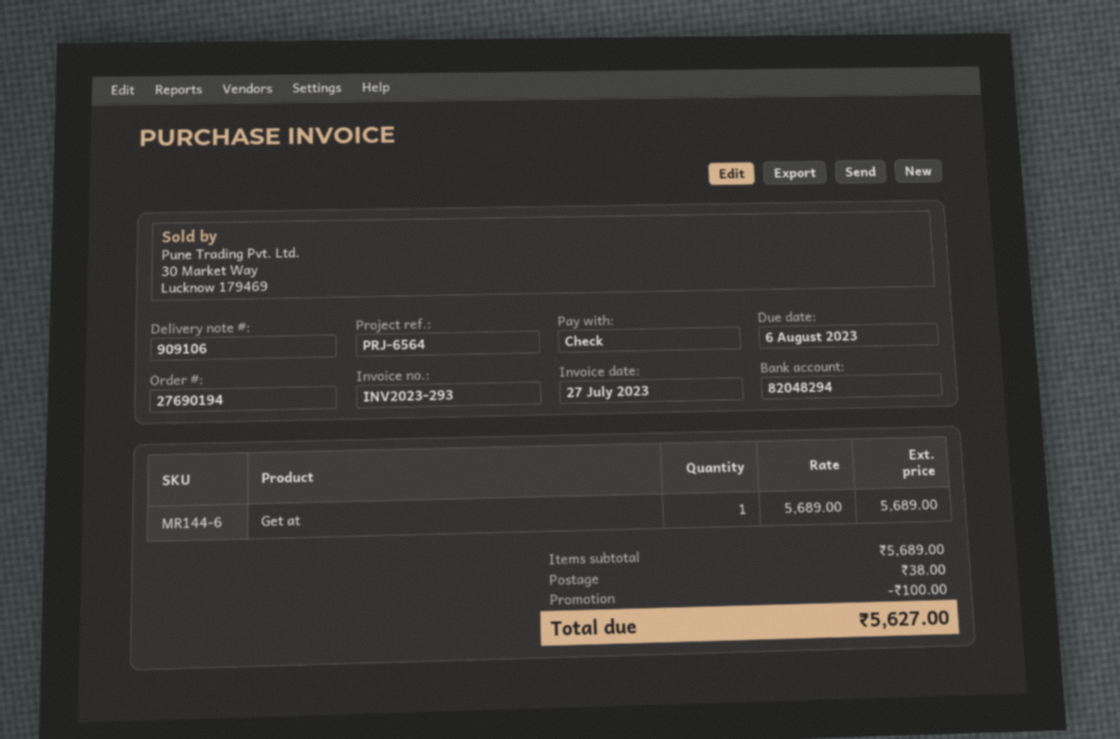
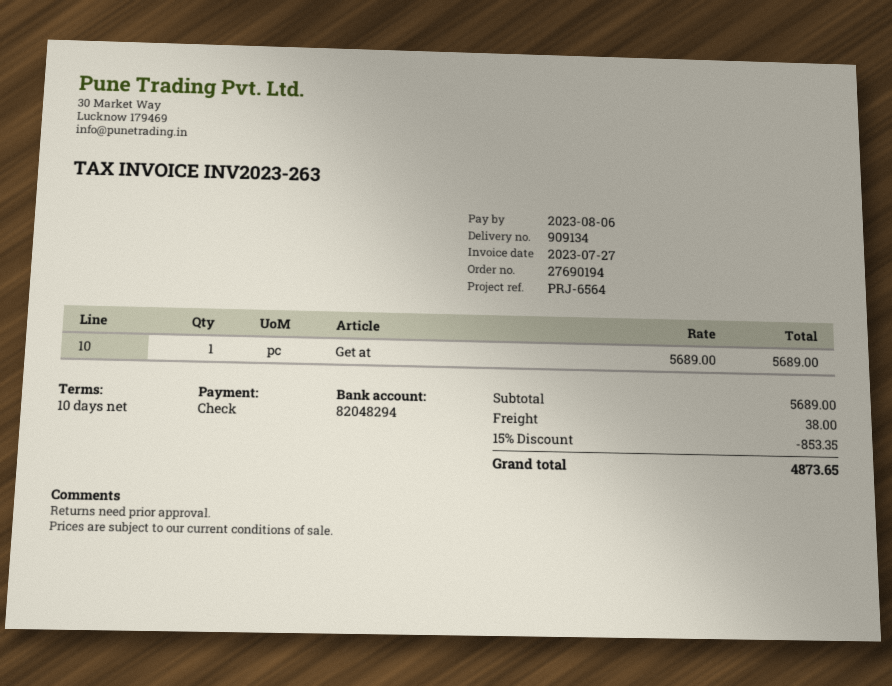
delivery note number: 909106 -> 909134
invoice number: INV2023-293 -> INV2023-263
discount: 100.00 -> 853.35
total: 5627.00 -> 4873.65

